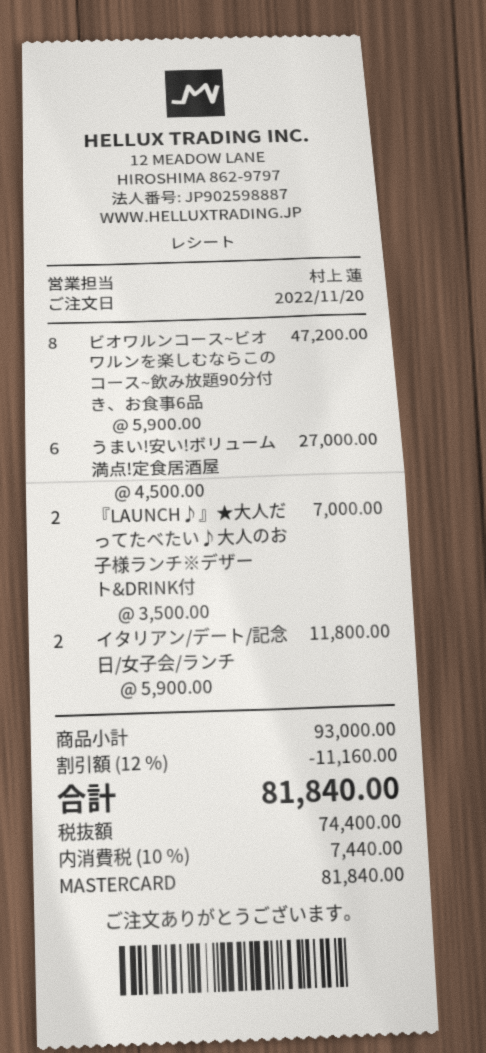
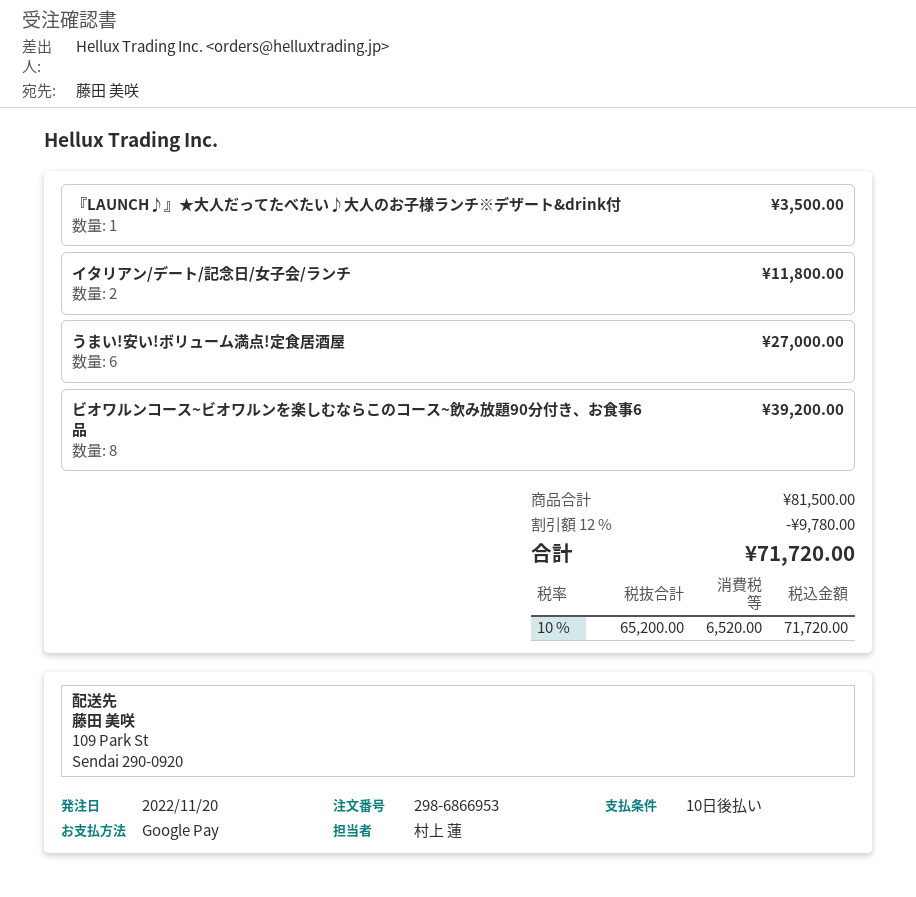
payment method: Mastercard -> Google Pay
ビオワルンコース~ビオワルンを楽しむならこのコース~飲み放題90分付き、お食事6品: 8 for 47200.00 -> 8 for 39200.00
『LAUNCH♪』★大人だってたべたい♪大人のお子様ランチ※デザート&DRINK付: 2 for 7000.00 -> 1 for 3500.00
subtotal: 93000.00 -> 81500.00
discount: 12% = 11160.00 -> 12% = 9780.00
net: 74400.00 -> 65200.00
tax: 10% = 7440.00 -> 10% = 6520.00
total: 81840.00 -> 71720.00

